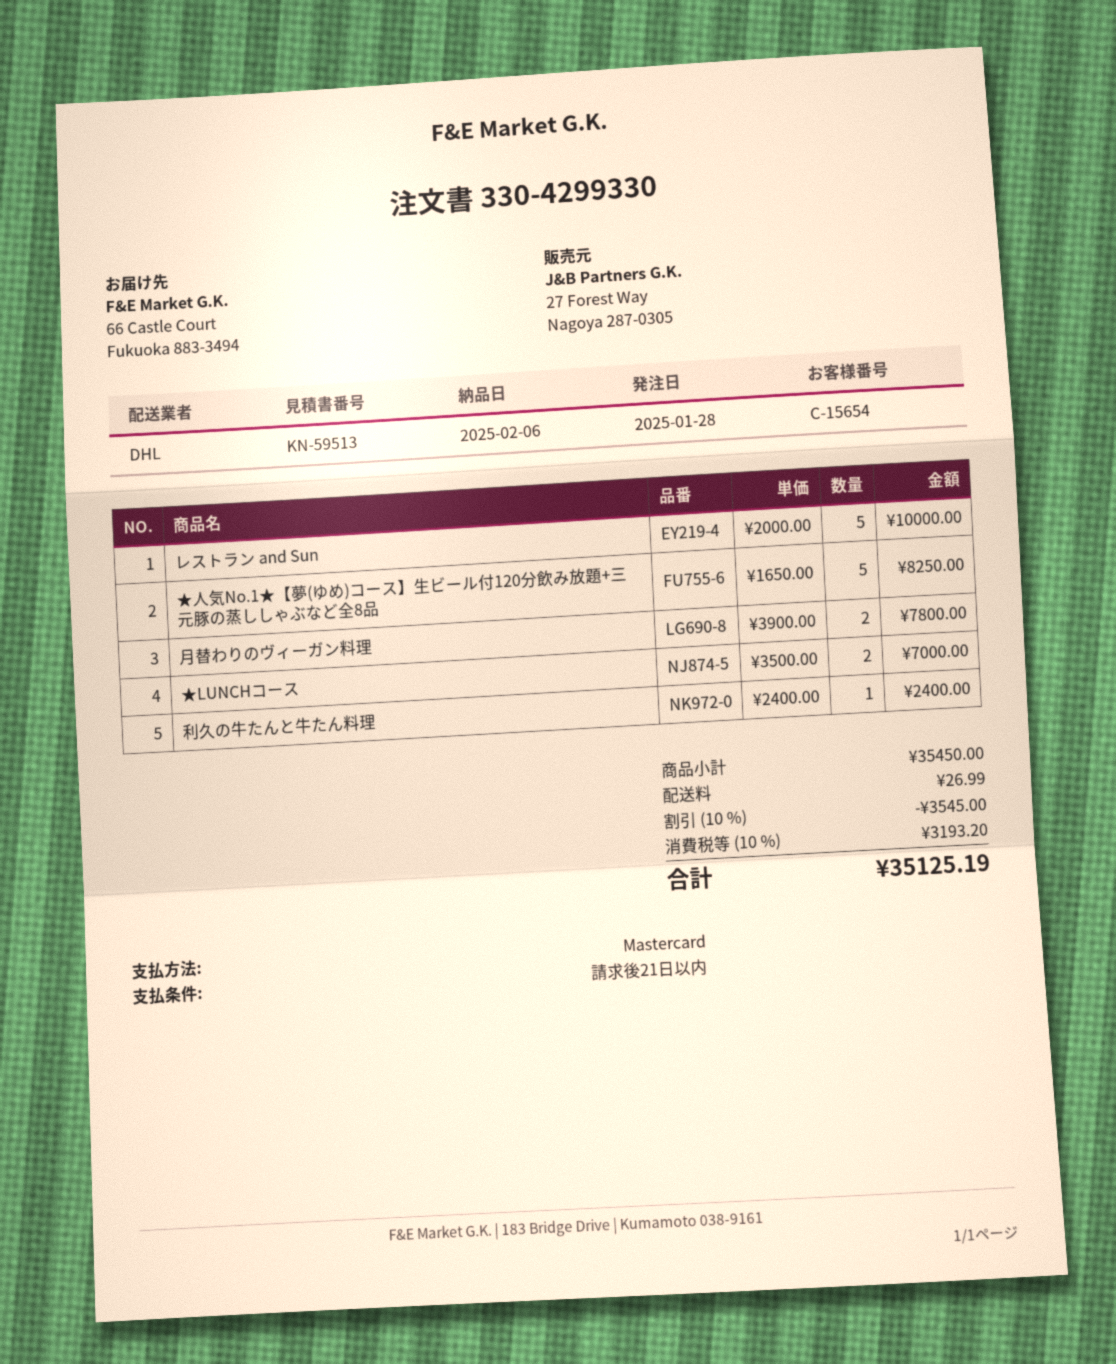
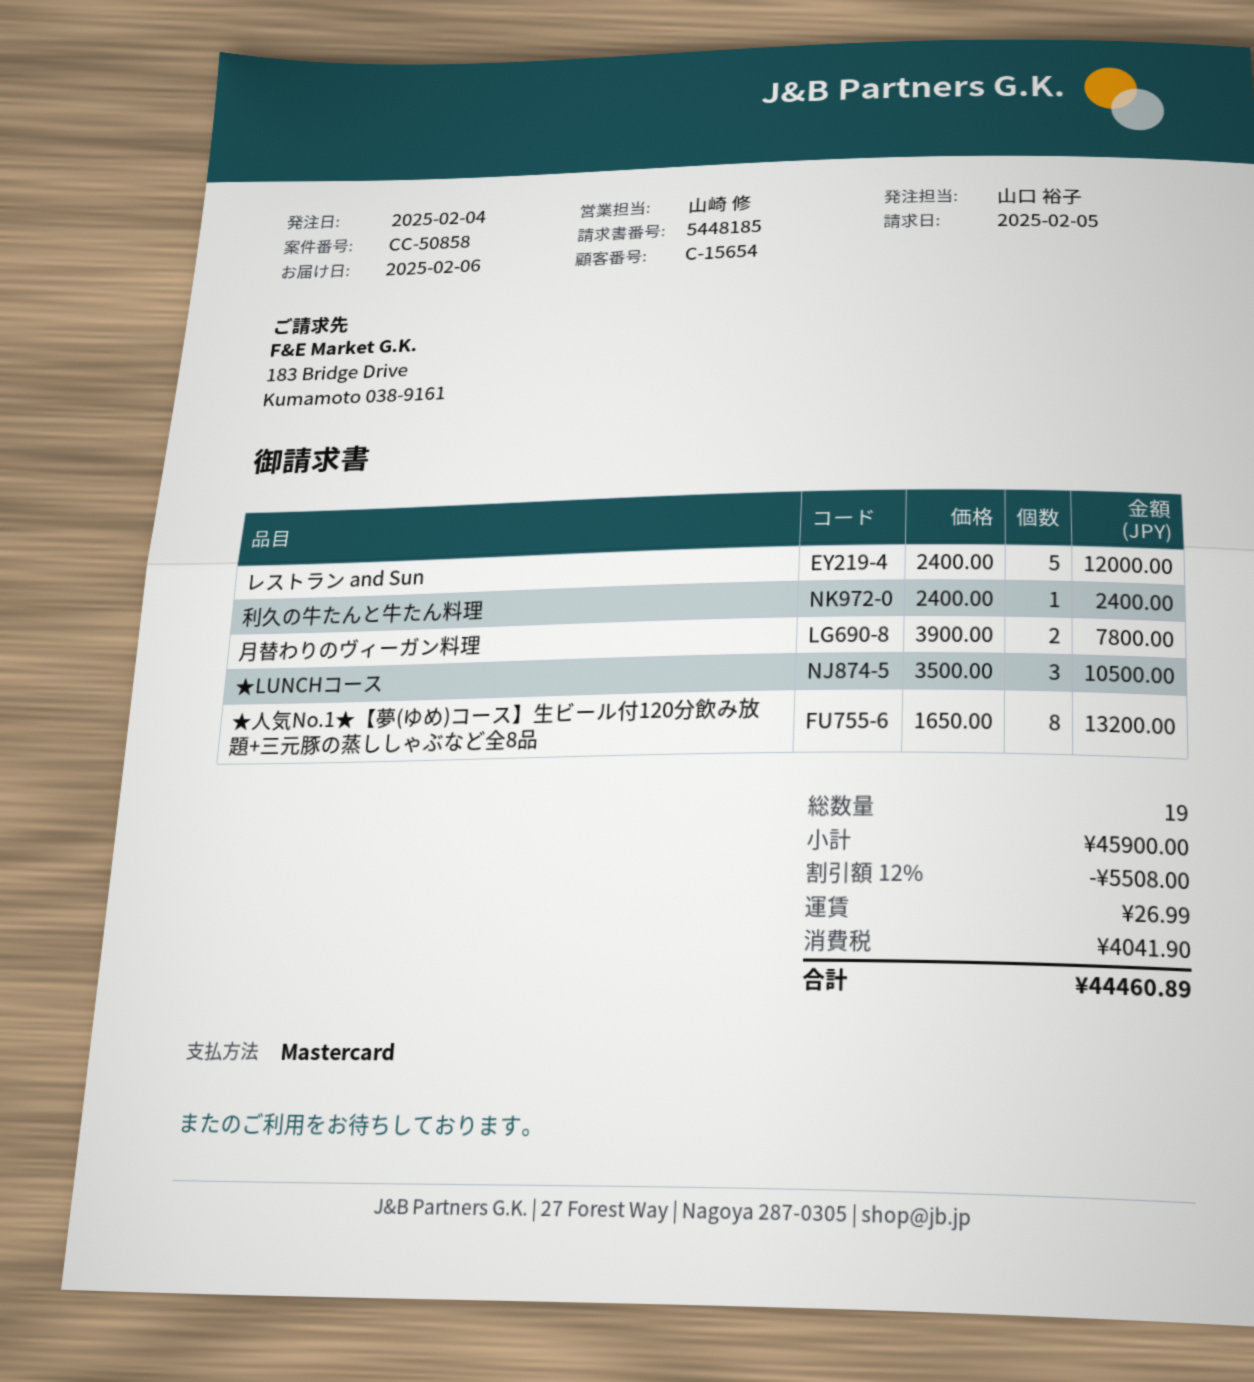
order date: 2025-01-28 -> 2025-02-04
レストラン and Sun: 5 x 2000.00 = 10000.00 -> 5 x 2400.00 = 12000.00
★人気No.1★【夢(ゆめ)コース】生ビール付120分飲み放題+三元豚の蒸ししゃぶなど全8品: 5 x 1650.00 = 8250.00 -> 8 x 1650.00 = 13200.00
★LUNCHコース: 2 x 3500.00 = 7000.00 -> 3 x 3500.00 = 10500.00
subtotal: 35450.00 -> 45900.00
discount: 10% = 3545.00 -> 12% = 5508.00
tax: 3193.20 -> 4041.90
total: 35125.19 -> 44460.89

